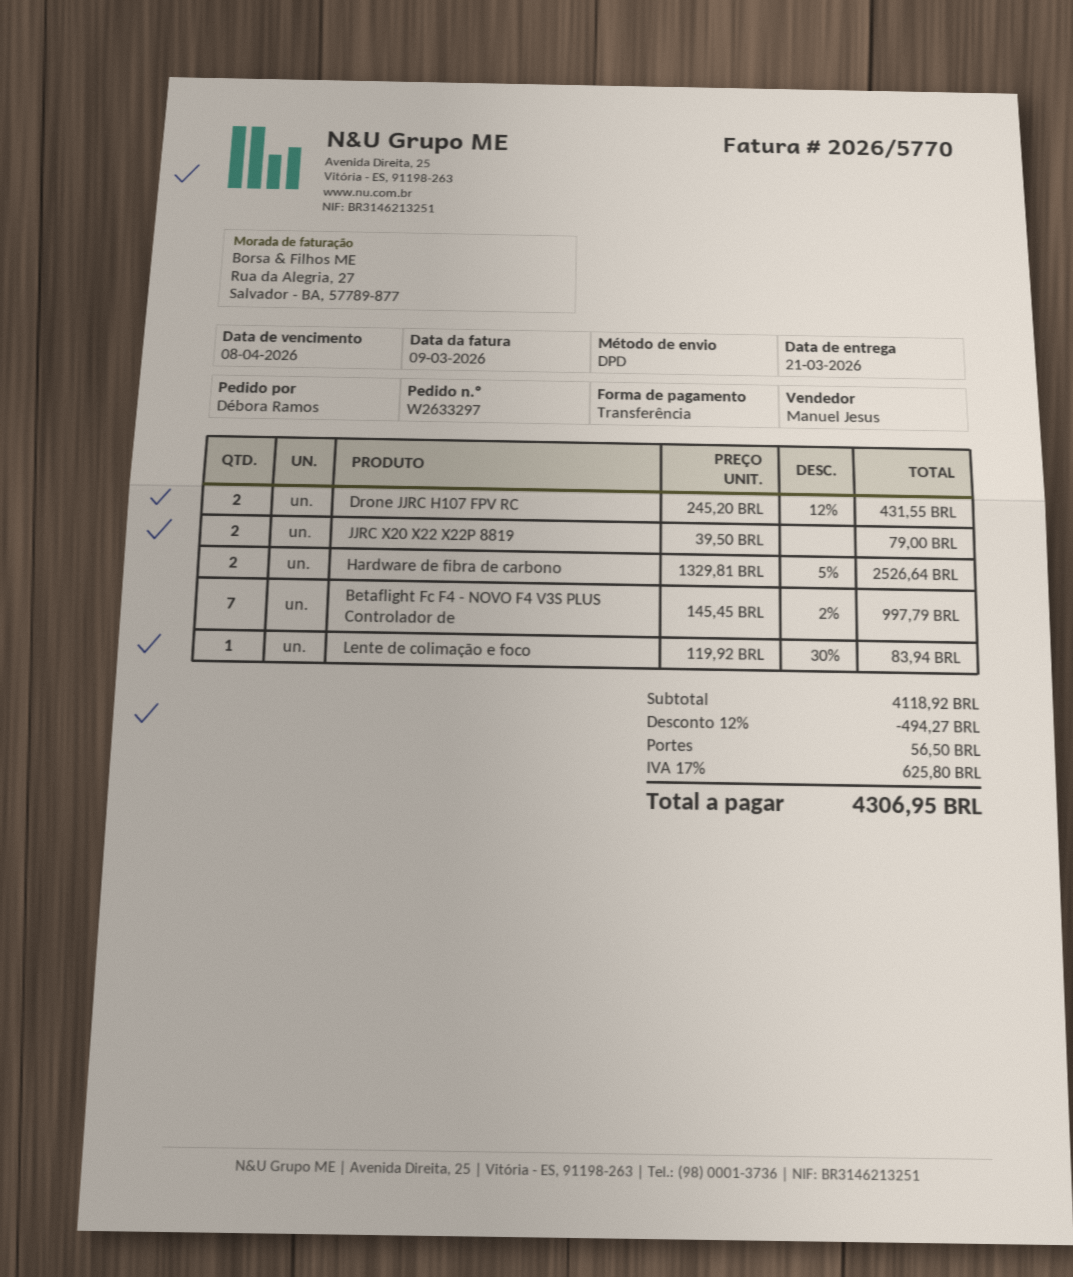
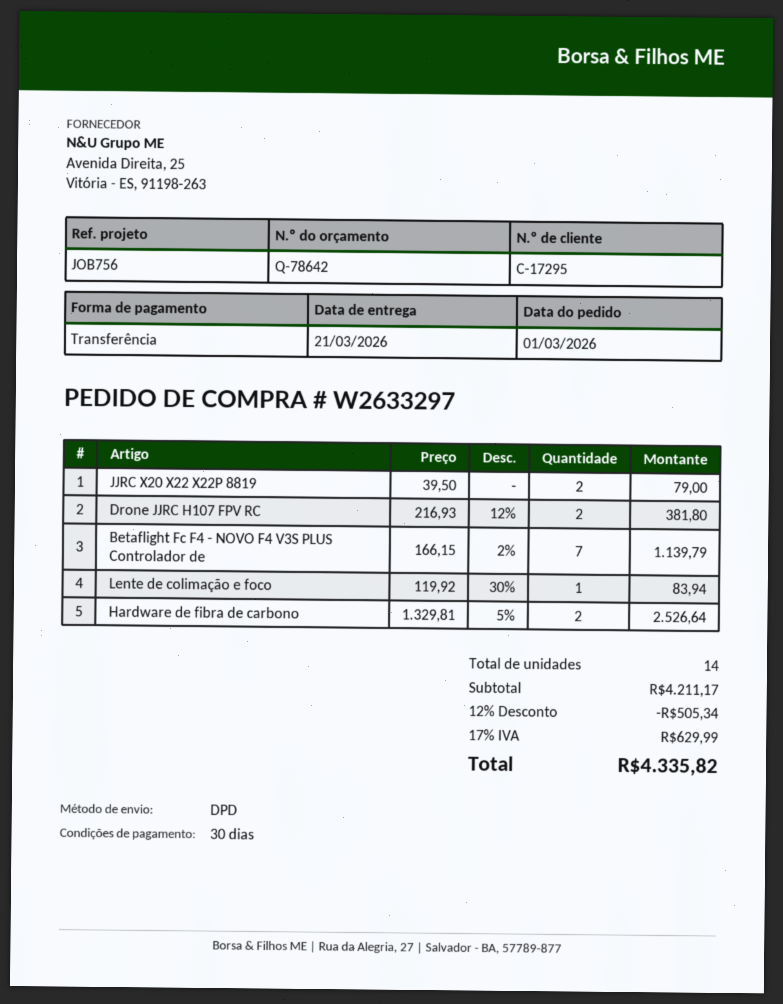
Drone JJRC H107 FPV RC: 2 x 245.20 - 12% = 431.55 -> 2 x 216.93 - 12% = 381.80
Betaflight Fc F4 - NOVO F4 V3S PLUS Controlador de: 7 x 145.45 - 2% = 997.79 -> 7 x 166.15 - 2% = 1139.79
subtotal: 4118.92 -> 4211.17
discount: 12% = 494.27 -> 12% = 505.34
shipping: 56.50 -> none
tax: 17% = 625.80 -> 17% = 629.99
total: 4306.95 -> 4335.82

